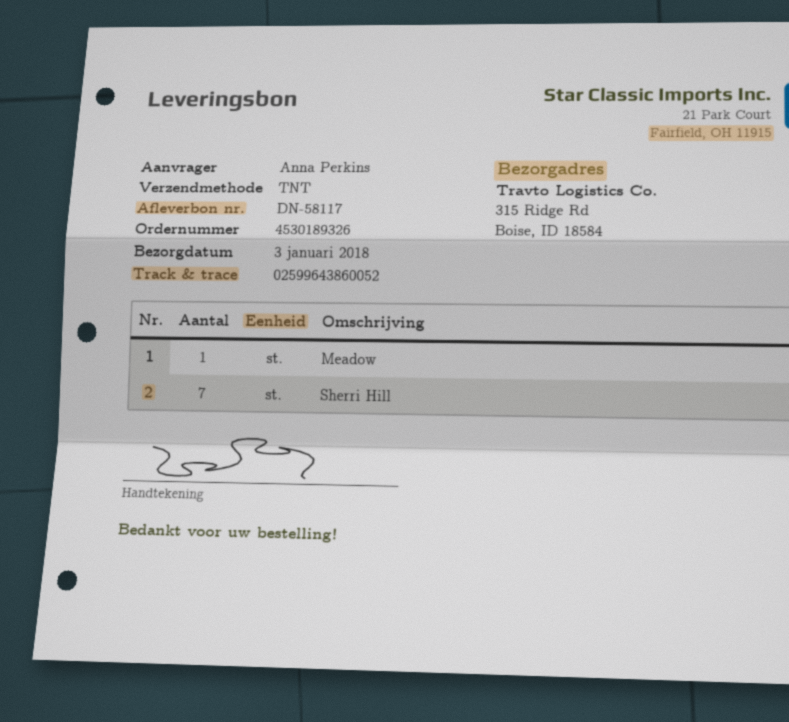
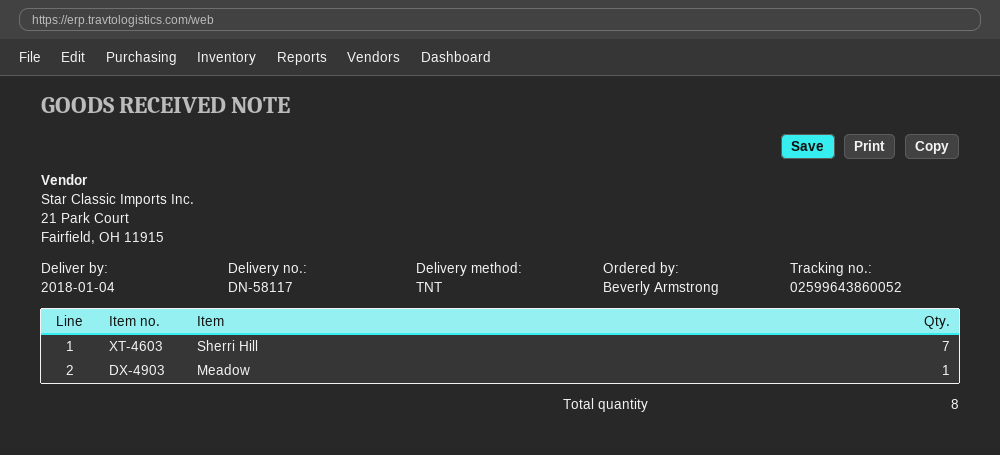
delivery date: 2018-01-03 -> 2018-01-04
ordered by: Anna Perkins -> Beverly Armstrong

